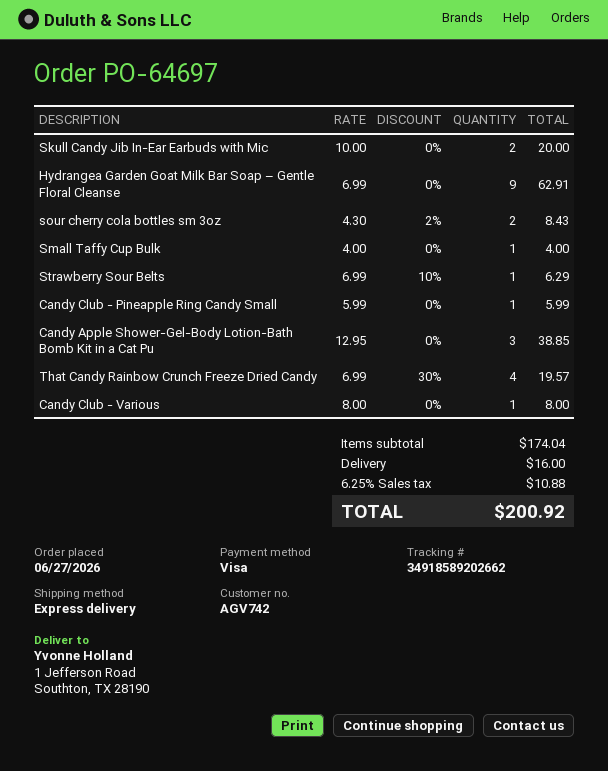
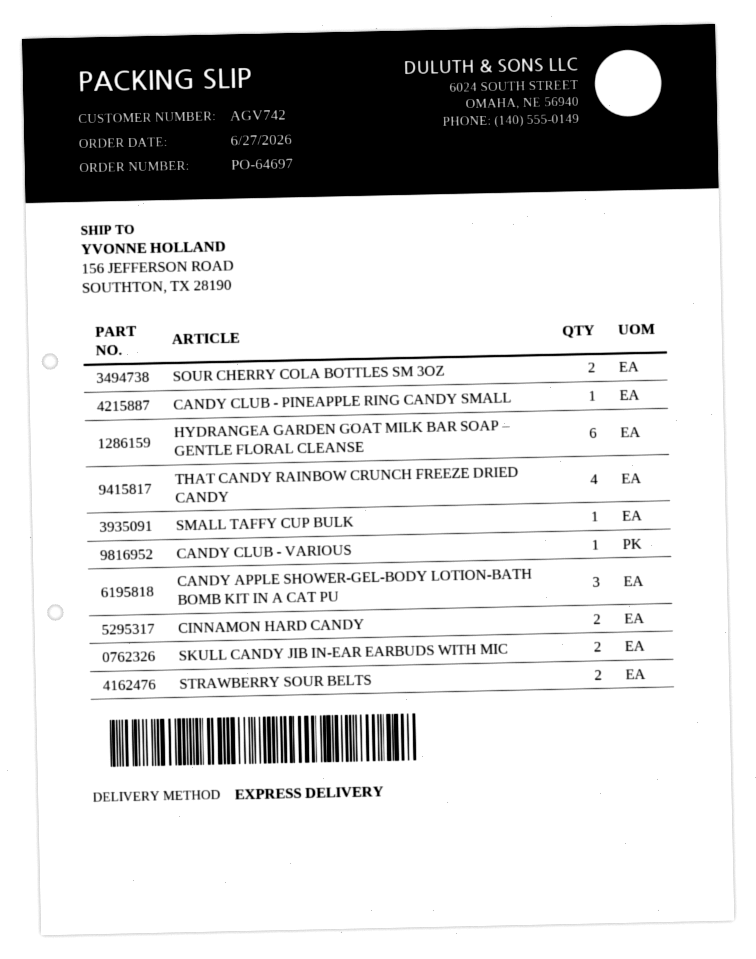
ship to: 1 Jefferson Road, Southton, TX 28190 -> 156 JEFFERSON ROAD, SOUTHTON, TX 28190
Hydrangea Garden Goat Milk Bar Soap – Gentle Floral Cleanse: 9 -> 6
Strawberry Sour Belts: 1 -> 2
CINNAMON HARD CANDY: none -> 2

